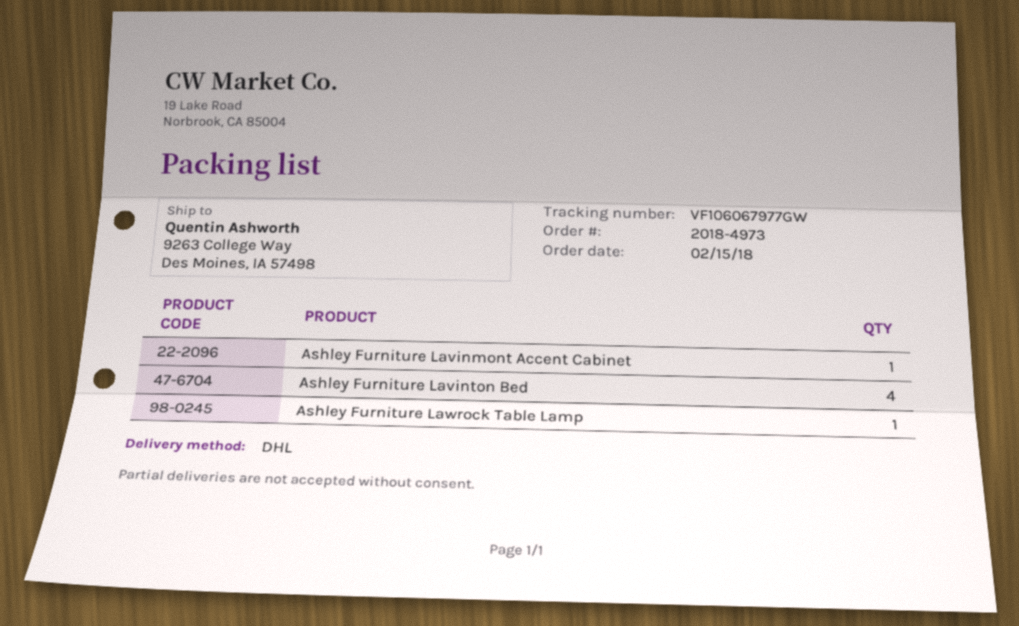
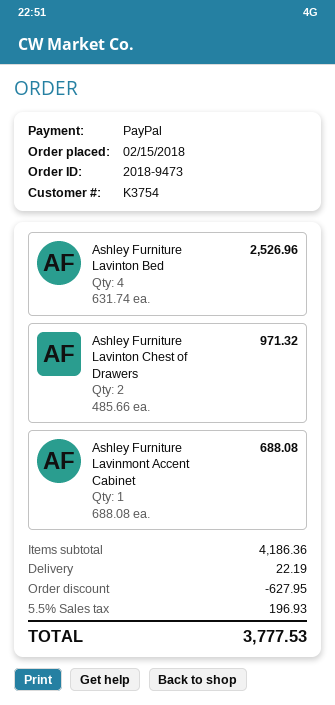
order number: 2018-4973 -> 2018-9473
Ashley Furniture Lawrock Table Lamp: 1 -> none
Ashley Furniture Lavinton Chest of Drawers: none -> 2

